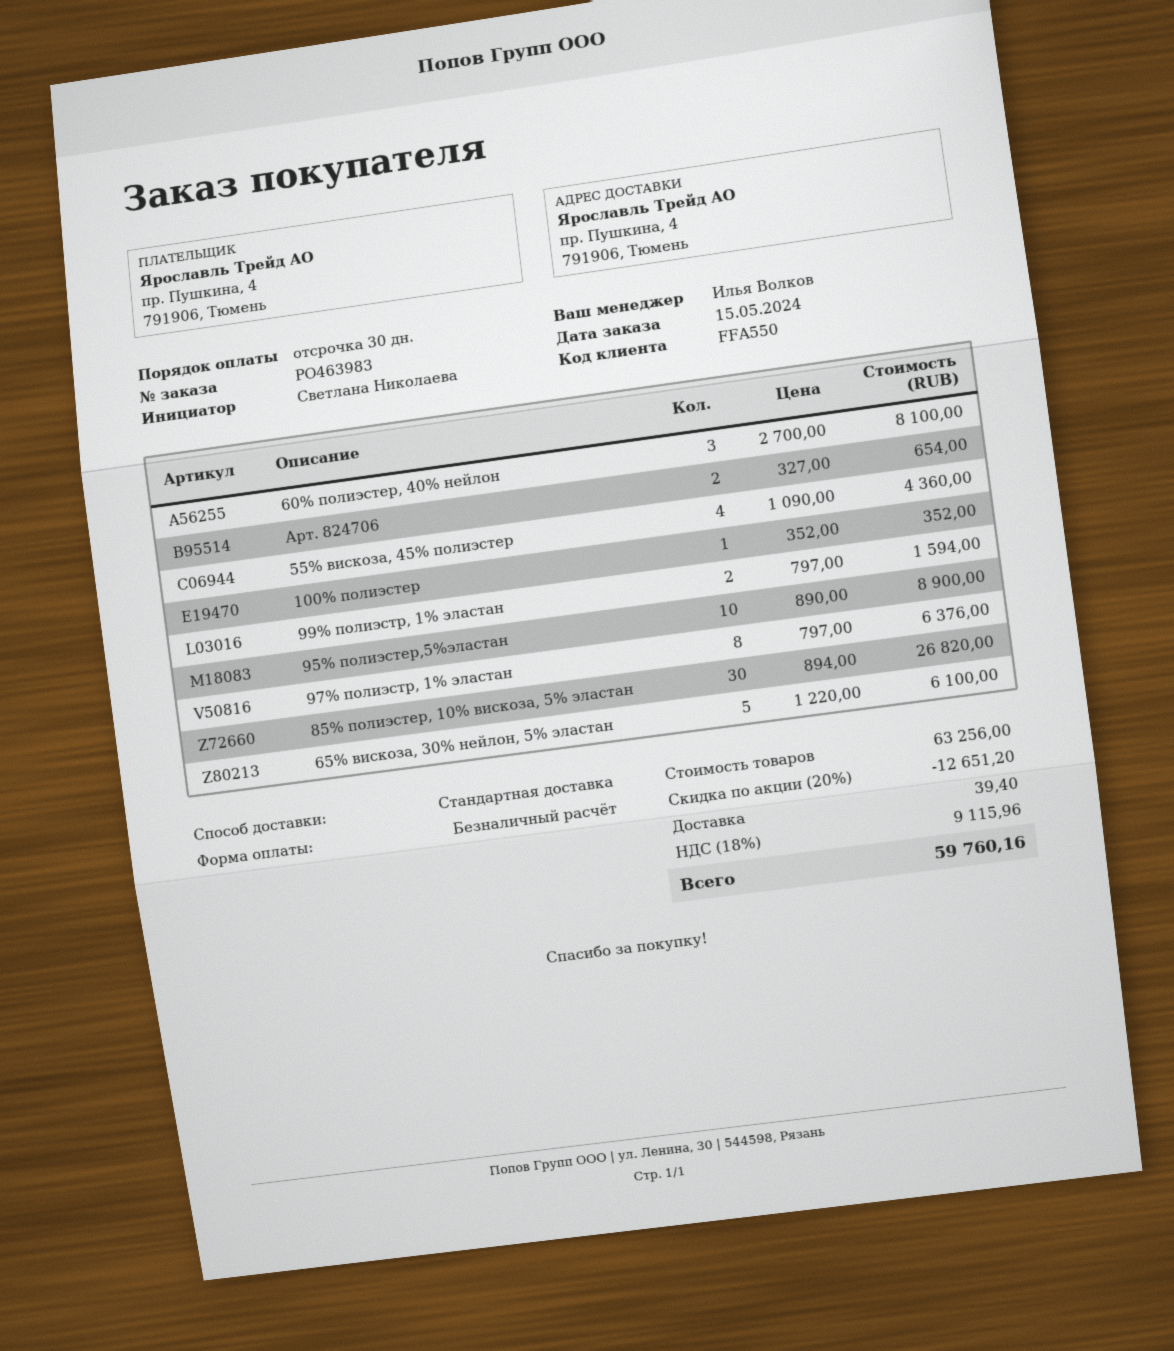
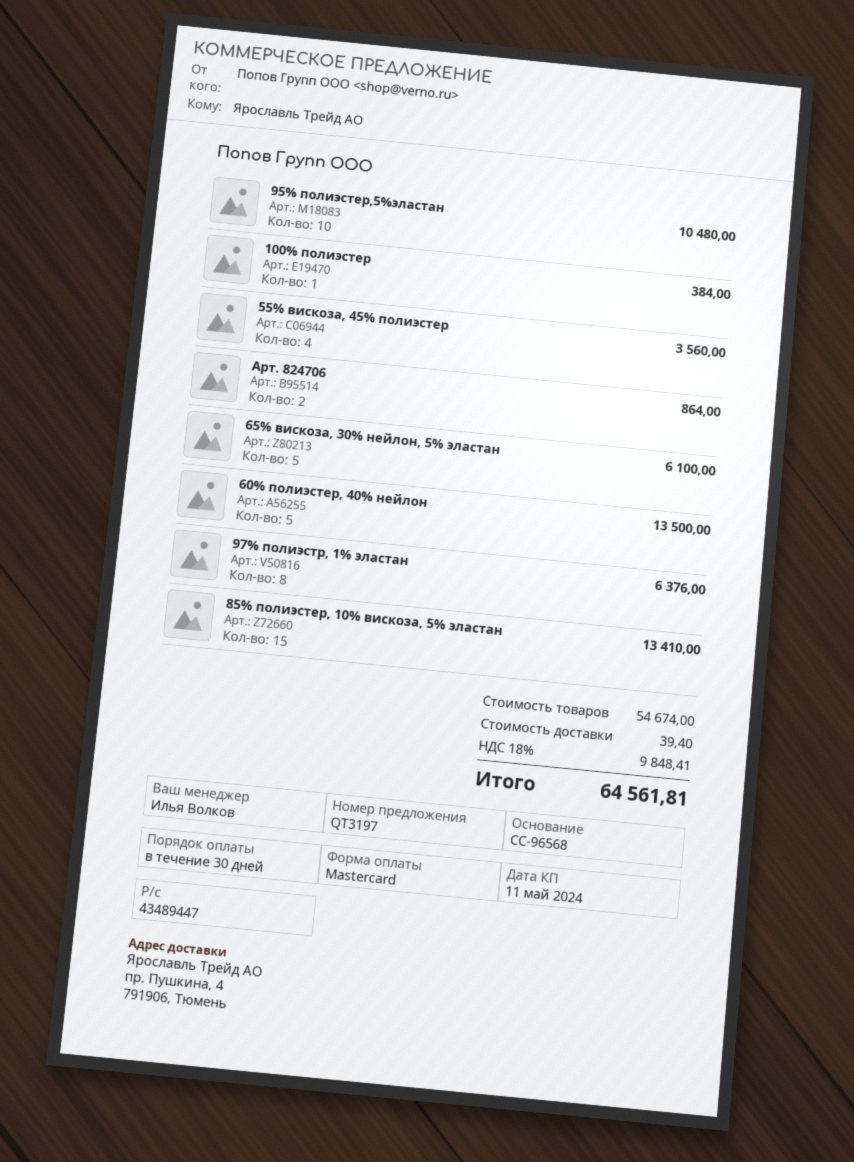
payment method: bank transfer -> Mastercard
60% полиэстер, 40% нейлон: 3 for 8100.00 -> 5 for 13500.00
Арт. 824706: 2 for 654.00 -> 2 for 864.00
55% вискоза, 45% полиэстер: 4 for 4360.00 -> 4 for 3560.00
100% полиэстер: 1 for 352.00 -> 1 for 384.00
99% полиэстр, 1% эластан: 2 for 1594.00 -> none
95% полиэстер,5%эластан: 10 for 8900.00 -> 10 for 10480.00
85% полиэстер, 10% вискоза, 5% эластан: 30 for 26820.00 -> 15 for 13410.00
subtotal: 63256.00 -> 54674.00
discount: 20% = 12651.20 -> none
tax: 18% = 9115.96 -> 18% = 9848.41
total: 59760.16 -> 64561.81

